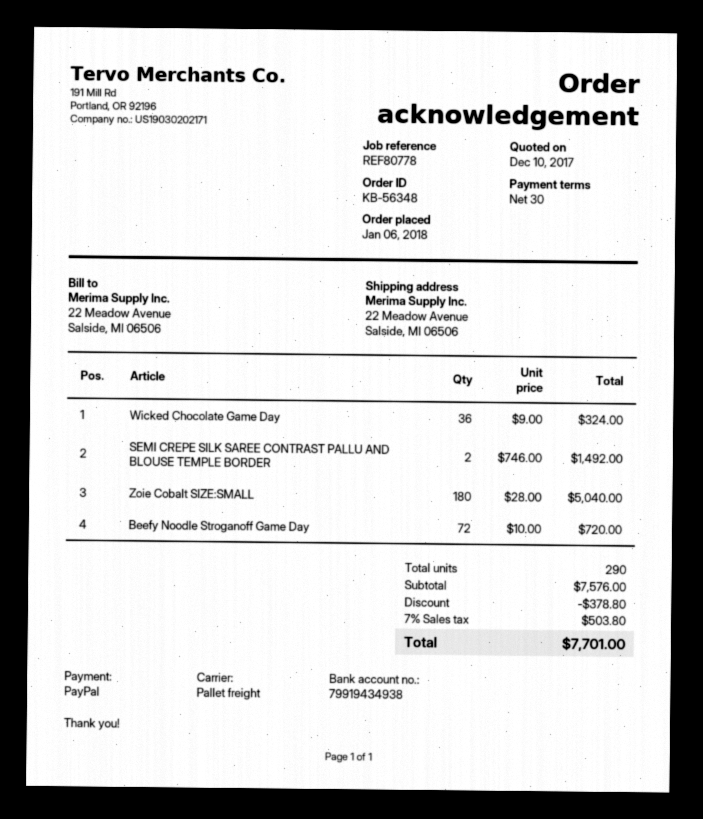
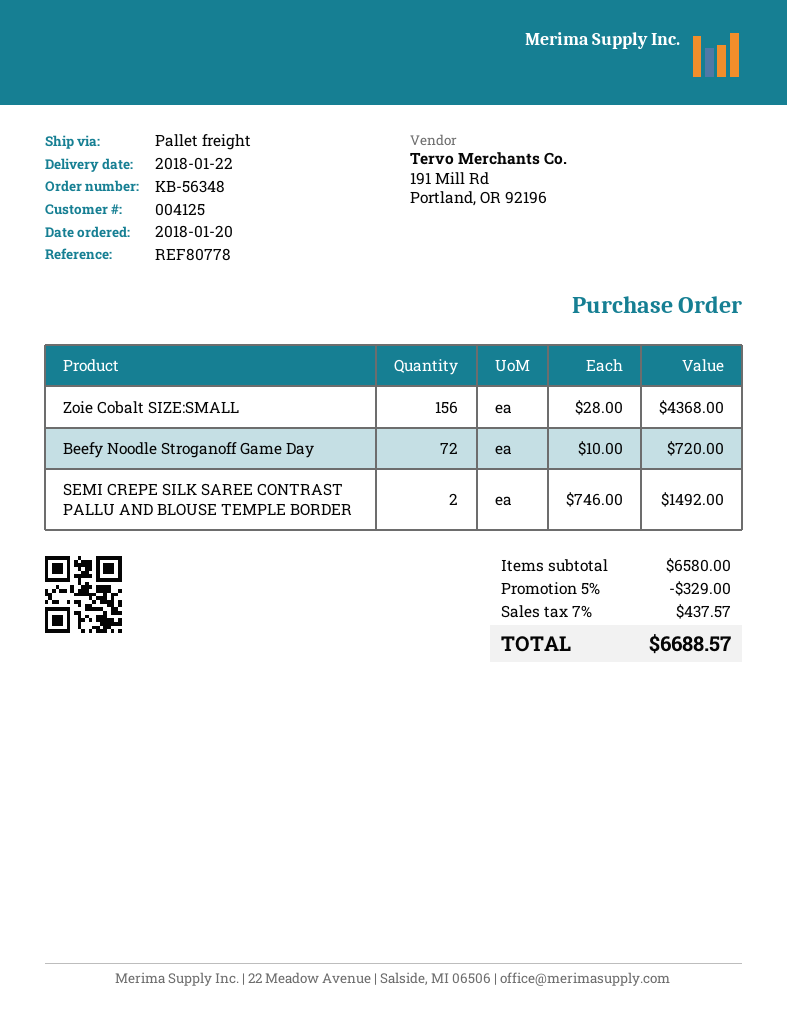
order date: 2018-01-06 -> 2018-01-20
Wicked Chocolate Game Day: 36 x 9.00 = 324.00 -> none
Zoie Cobalt SIZE:SMALL: 180 x 28.00 = 5040.00 -> 156 x 28.00 = 4368.00
subtotal: 7576.00 -> 6580.00
discount: 378.80 -> 329.00
tax: 7% = 503.80 -> 7% = 437.57
total: 7701.00 -> 6688.57

